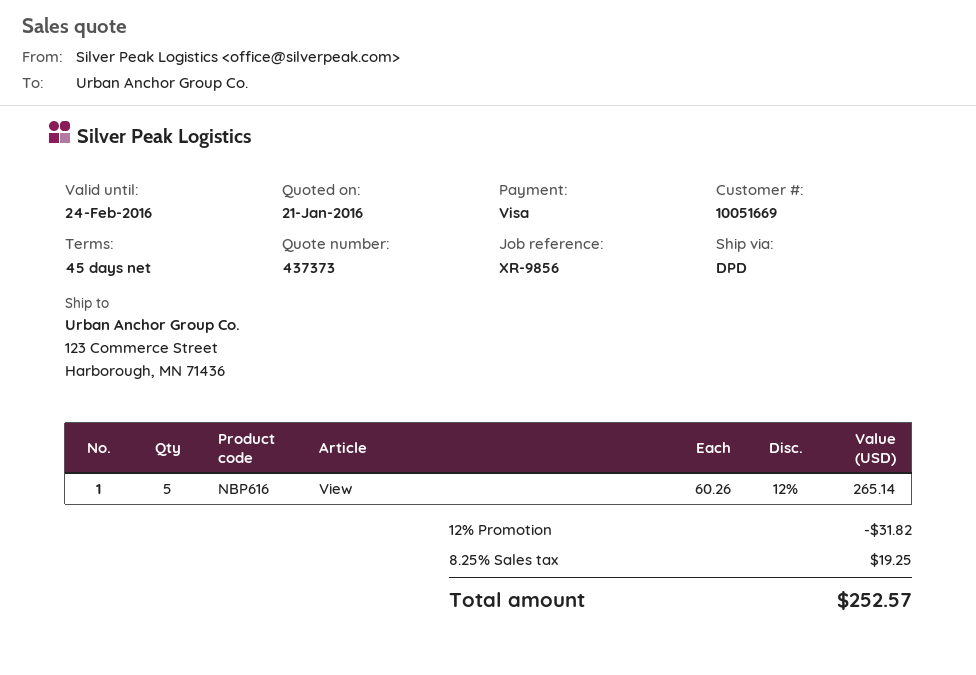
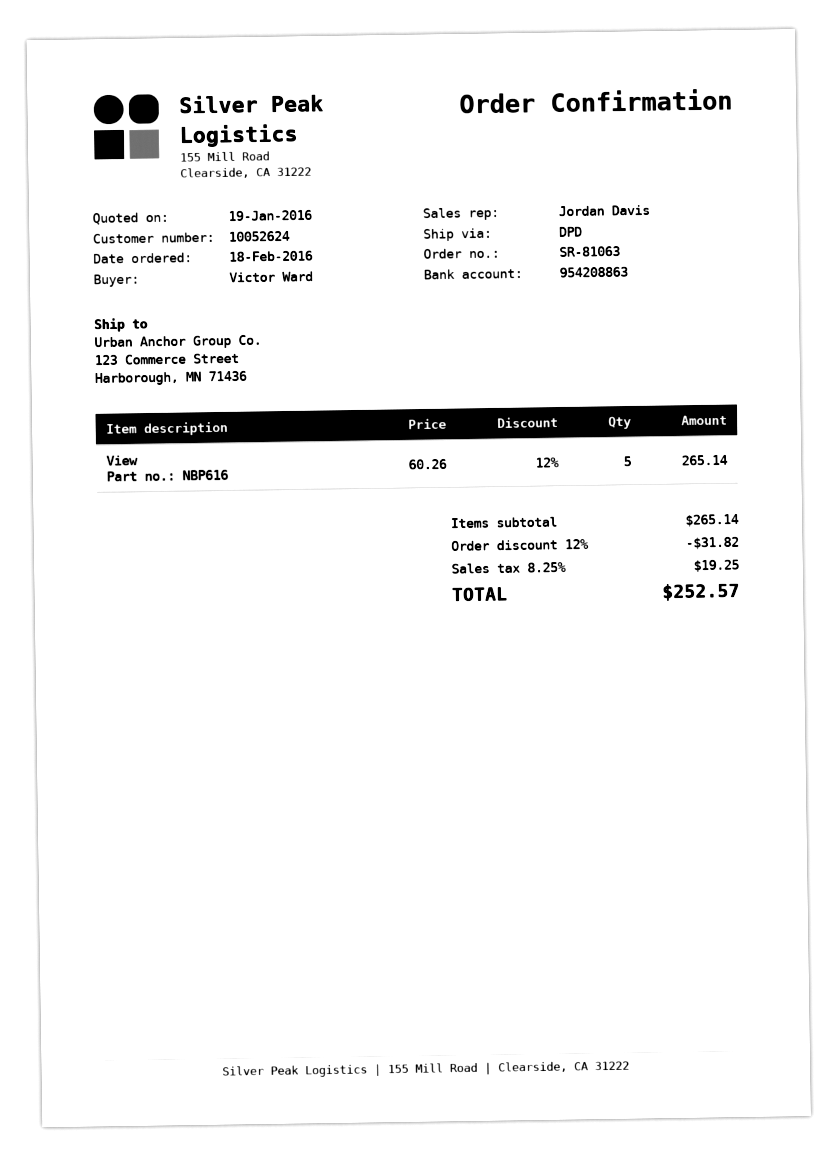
quote date: 2016-01-21 -> 2016-01-19
customer number: 10051669 -> 10052624

